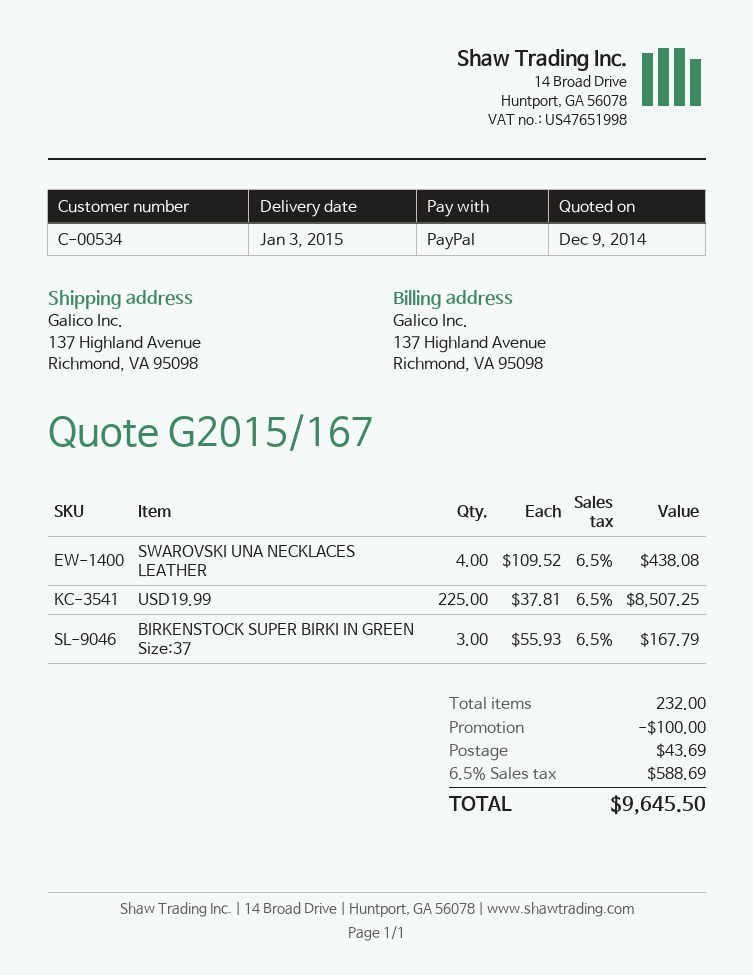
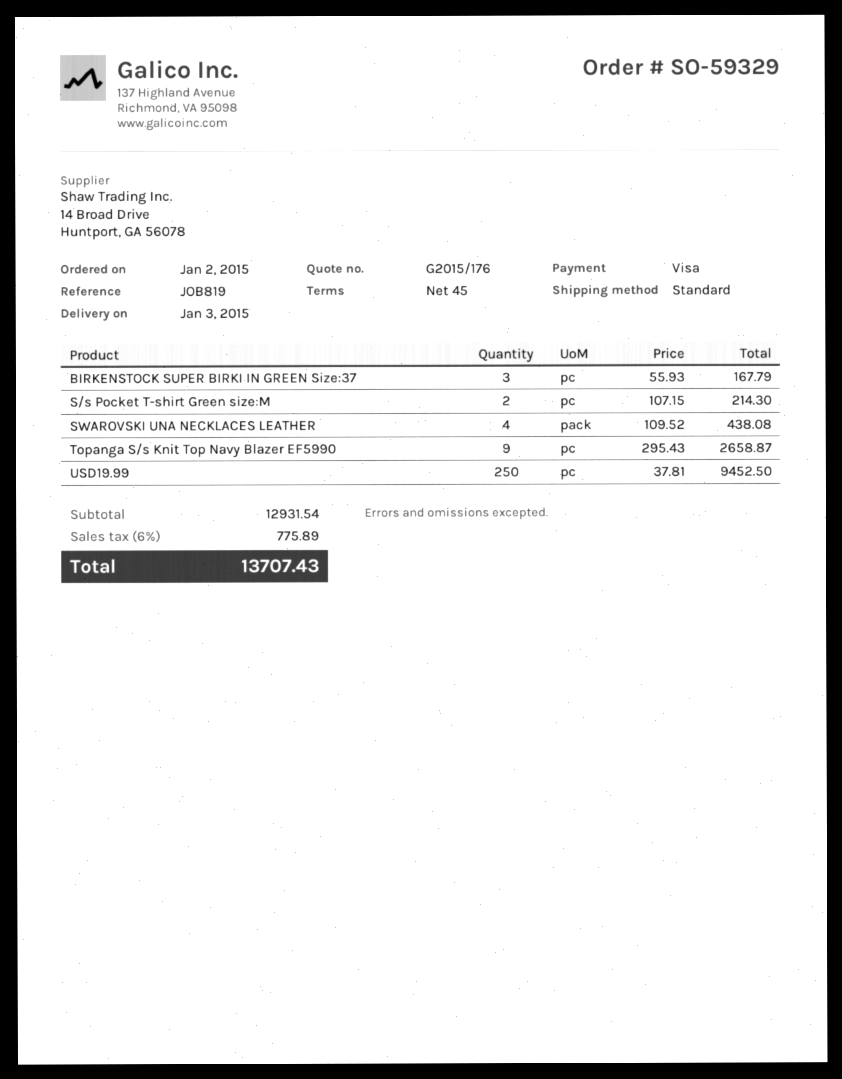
quote number: G2015/167 -> G2015/176
payment method: PayPal -> Visa
USD19.99: 225 x 37.81 = 8507.25 -> 250 x 37.81 = 9452.50
S/s Pocket T-shirt Green size:M: none -> 2 x 107.15 = 214.30
Topanga S/s Knit Top Navy Blazer EF5990: none -> 9 x 295.43 = 2658.87
discount: 100.00 -> none
shipping: 43.69 -> none
tax: 6.5% = 588.69 -> 6% = 775.89
total: 9645.50 -> 13707.43

